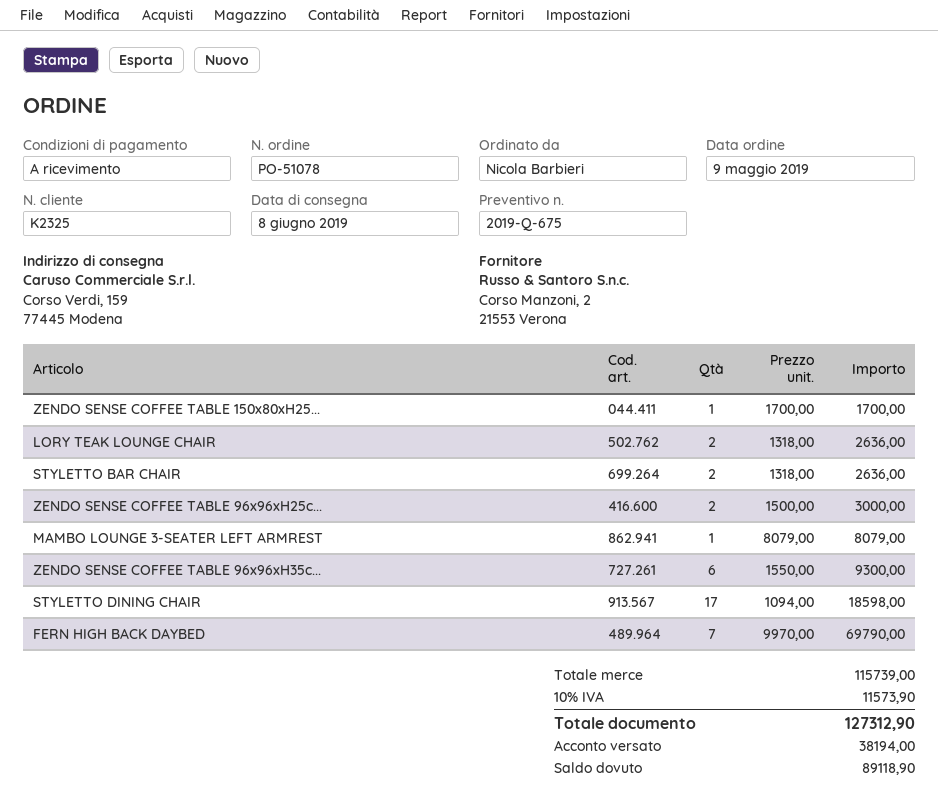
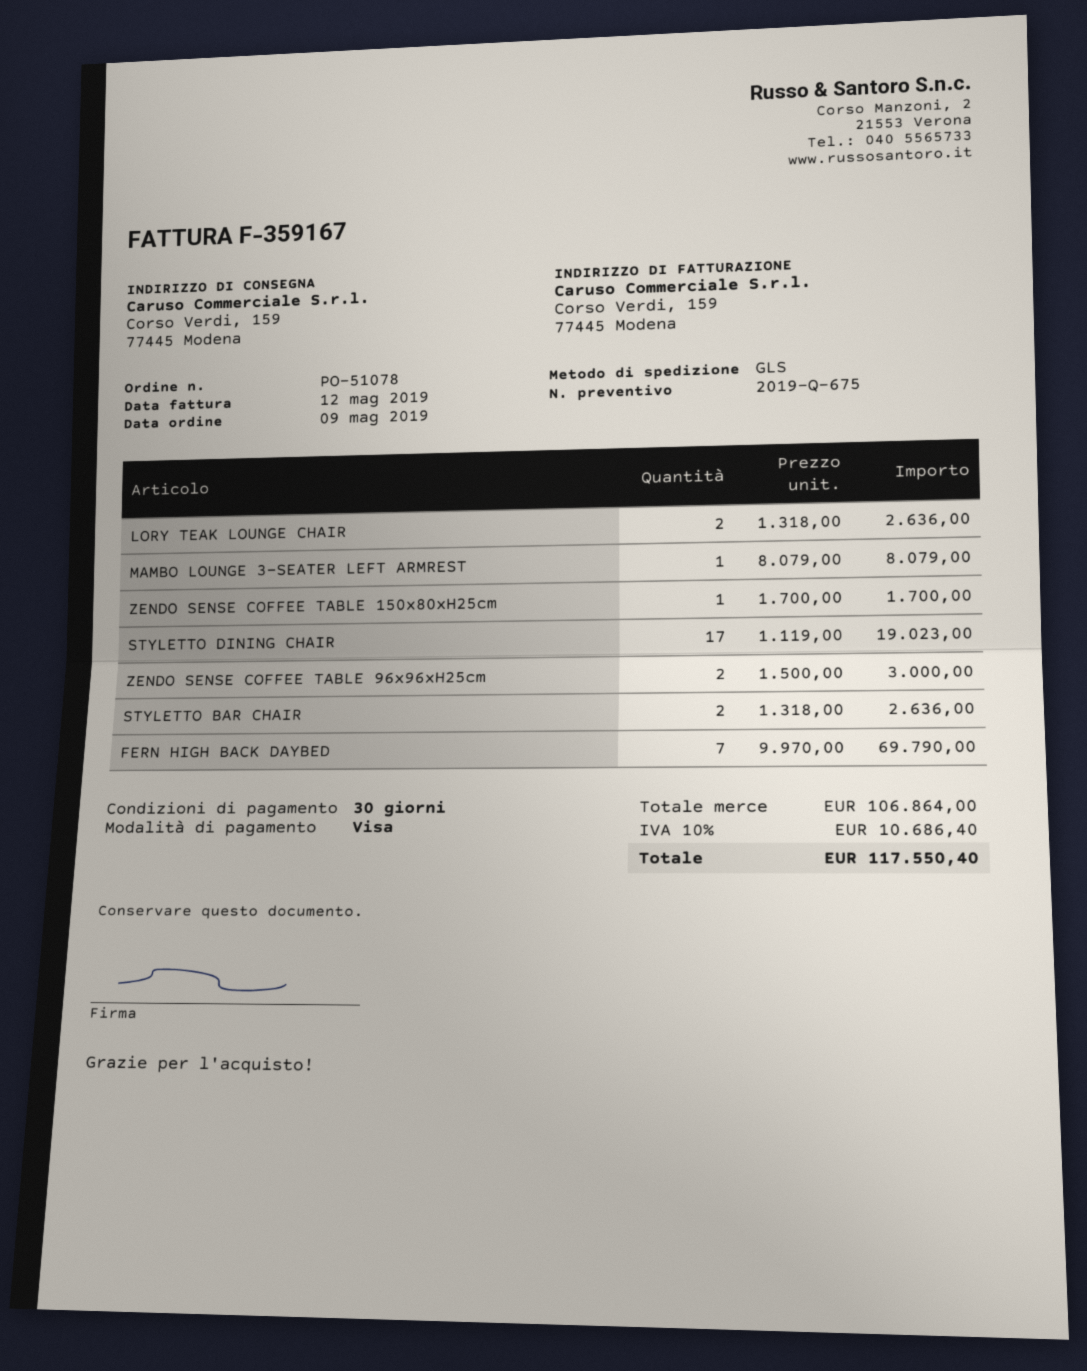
payment terms: on receipt -> 30 days
ZENDO SENSE COFFEE TABLE 96x96xH35c...: 6 x 1550.00 = 9300.00 -> none
STYLETTO DINING CHAIR: 17 x 1094.00 = 18598.00 -> 17 x 1119.00 = 19023.00
subtotal: 115739.00 -> 106864.00
tax: 10% = 11573.90 -> 10% = 10686.40
total: 127312.90 -> 117550.40

